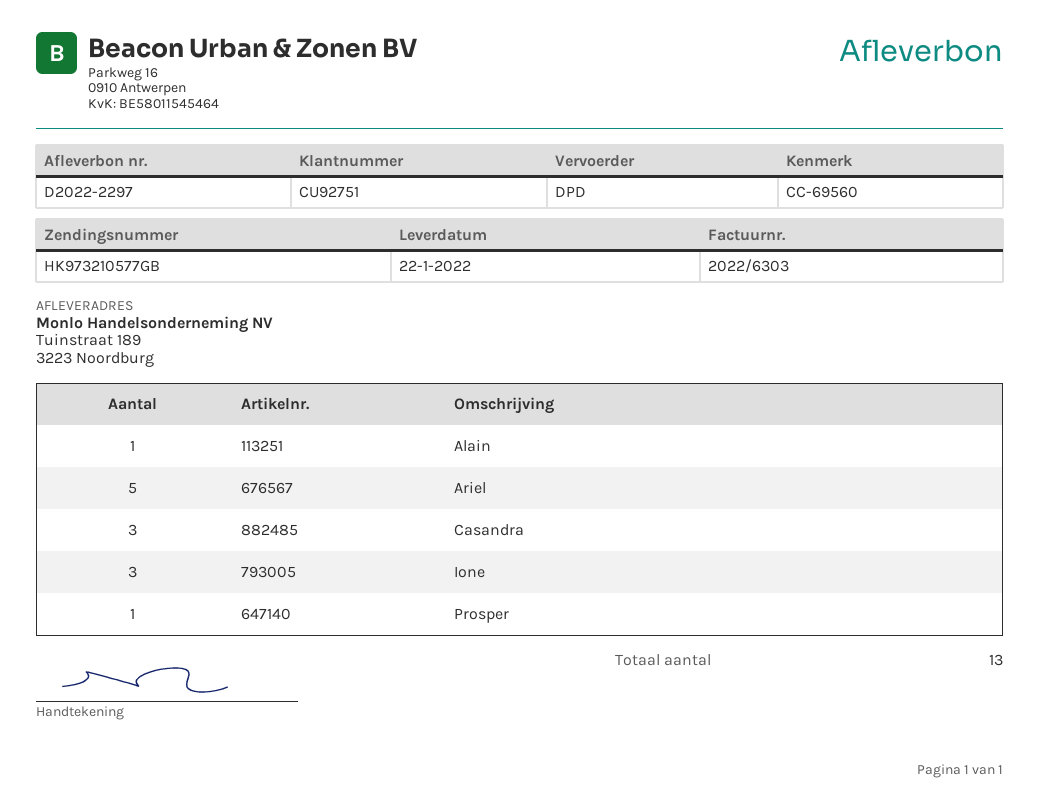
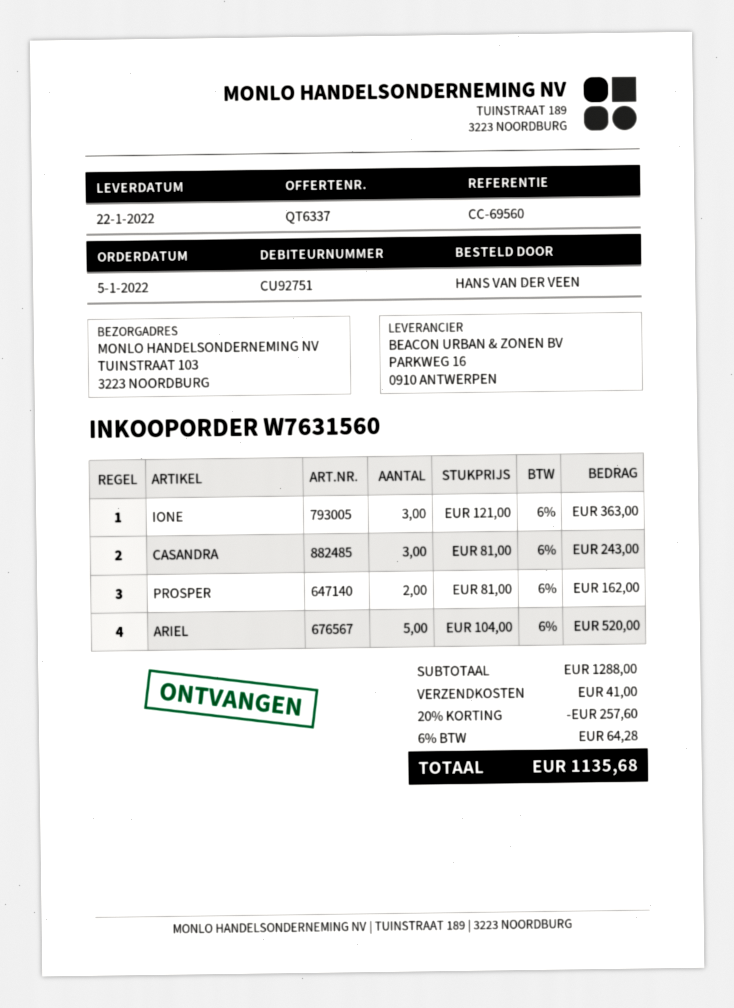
ship to: Tuinstraat 189, 3223 Noordburg -> TUINSTRAAT 103, 3223 NOORDBURG
Alain: 1 -> none
Prosper: 1 -> 2

